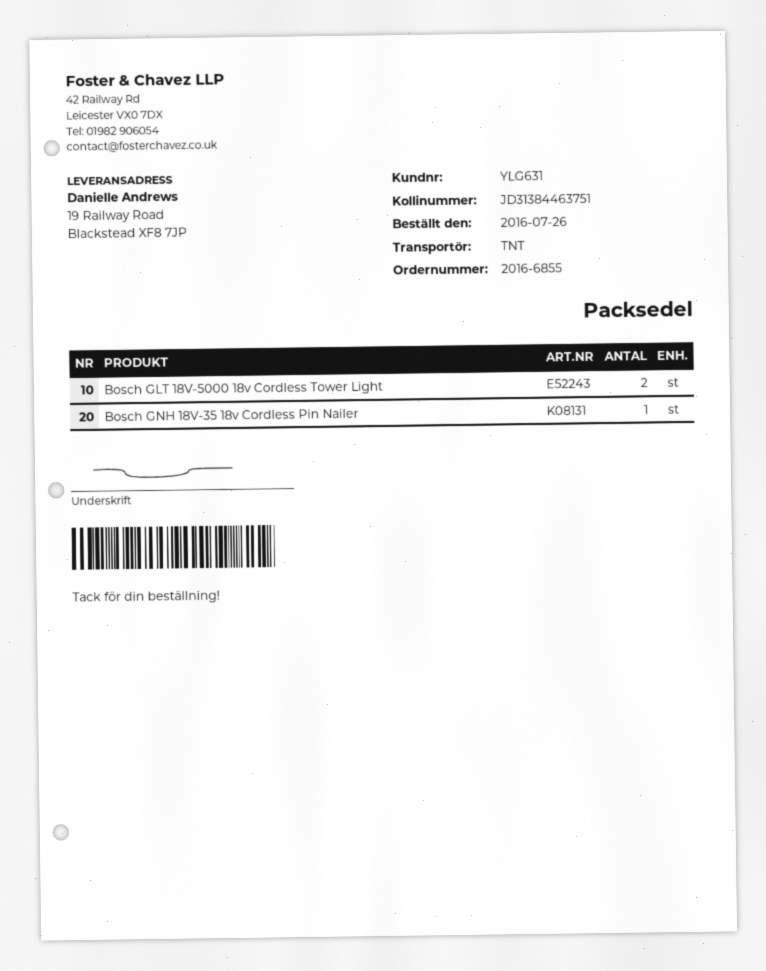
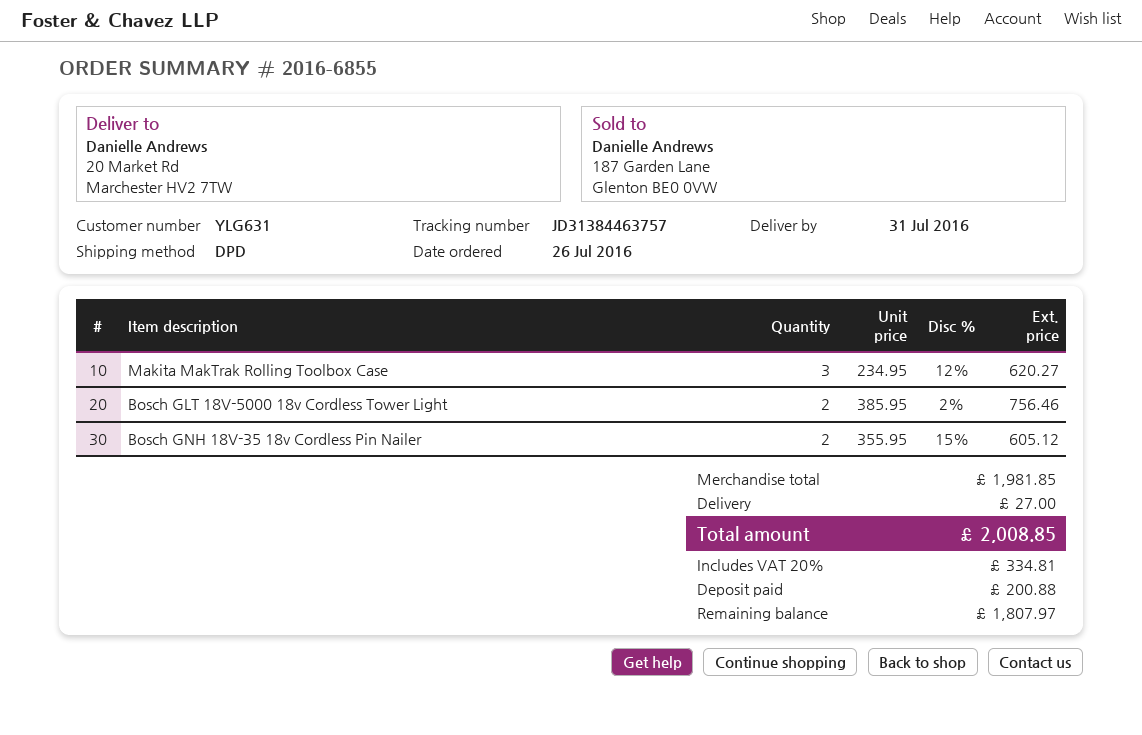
shipping method: TNT -> DPD
tracking number: JD31384463751 -> JD31384463757
ship to: 19 Railway Road, Blackstead XF8 7JP -> 20 Market Rd, Marchester HV2 7TW
Bosch GNH 18V-35 18v Cordless Pin Nailer: 1 -> 2
Makita MakTrak Rolling Toolbox Case: none -> 3

